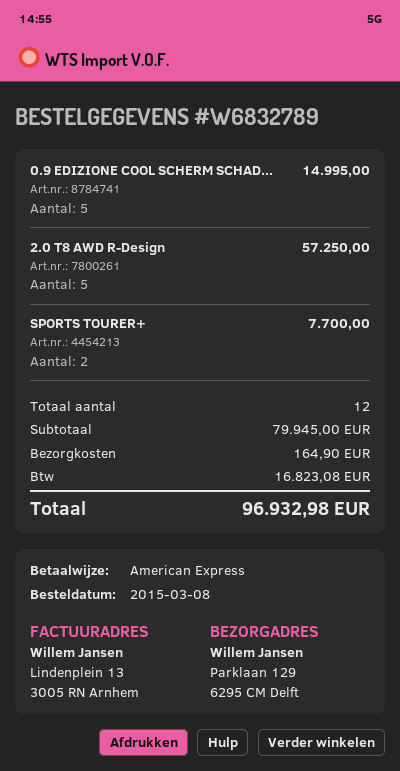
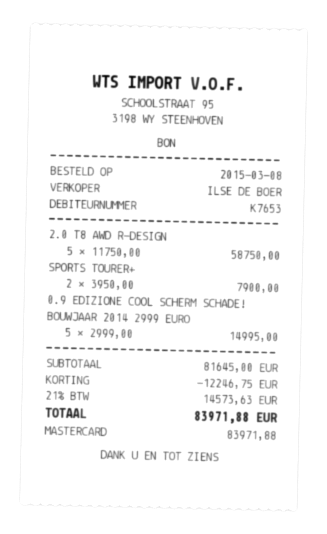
payment method: American Express -> Mastercard
2.0 T8 AWD R-Design: 5 for 57250.00 -> 5 for 58750.00
SPORTS TOURER+: 2 for 7700.00 -> 2 for 7900.00
subtotal: 79945.00 -> 81645.00
discount: none -> 12246.75
shipping: 164.90 -> none
tax: 16823.08 -> 14573.63
total: 96932.98 -> 83971.88

